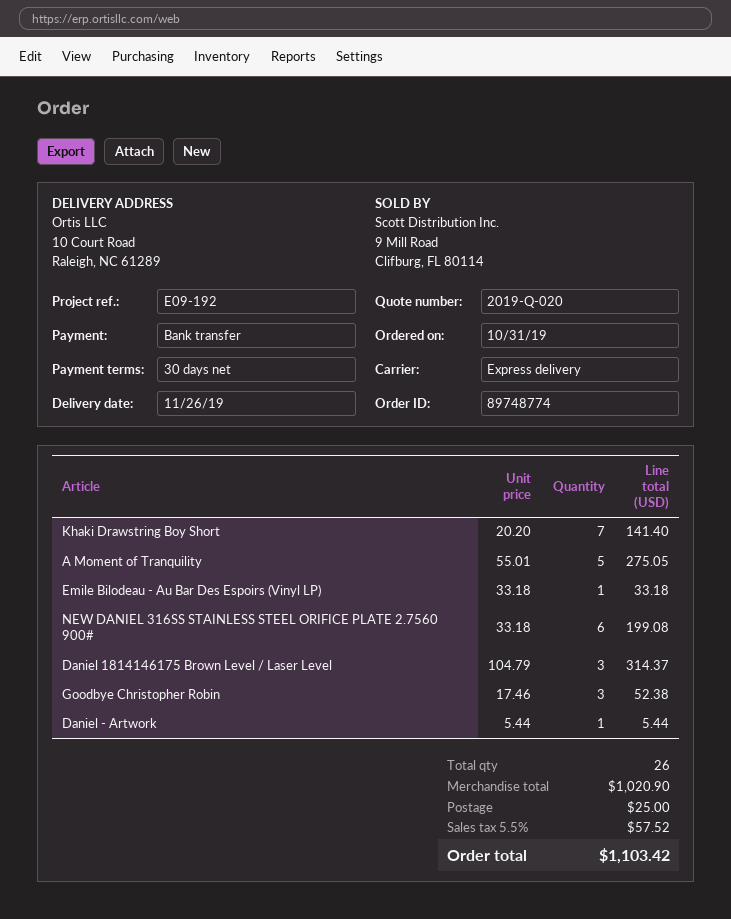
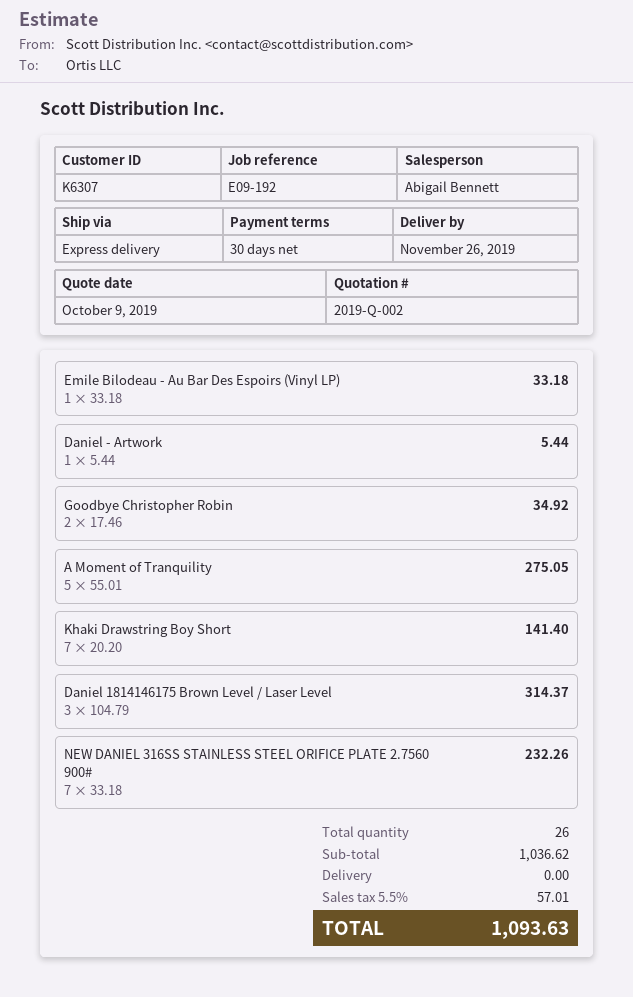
quote number: 2019-Q-020 -> 2019-Q-002
NEW DANIEL 316SS STAINLESS STEEL ORIFICE PLATE 2.7560 900#: 6 x 33.18 = 199.08 -> 7 x 33.18 = 232.26
Goodbye Christopher Robin: 3 x 17.46 = 52.38 -> 2 x 17.46 = 34.92
subtotal: 1020.90 -> 1036.62
shipping: 25.00 -> 0.00
tax: 5.5% = 57.52 -> 5.5% = 57.01
total: 1103.42 -> 1093.63

